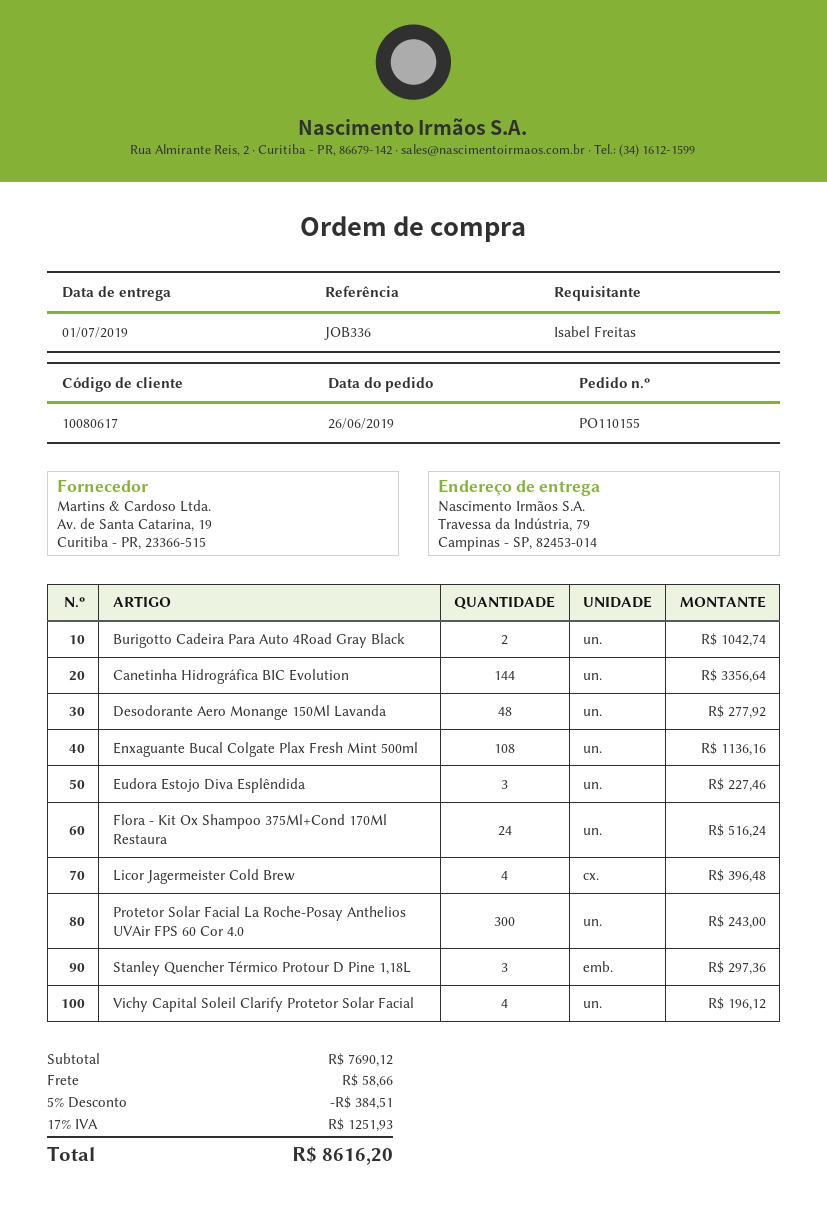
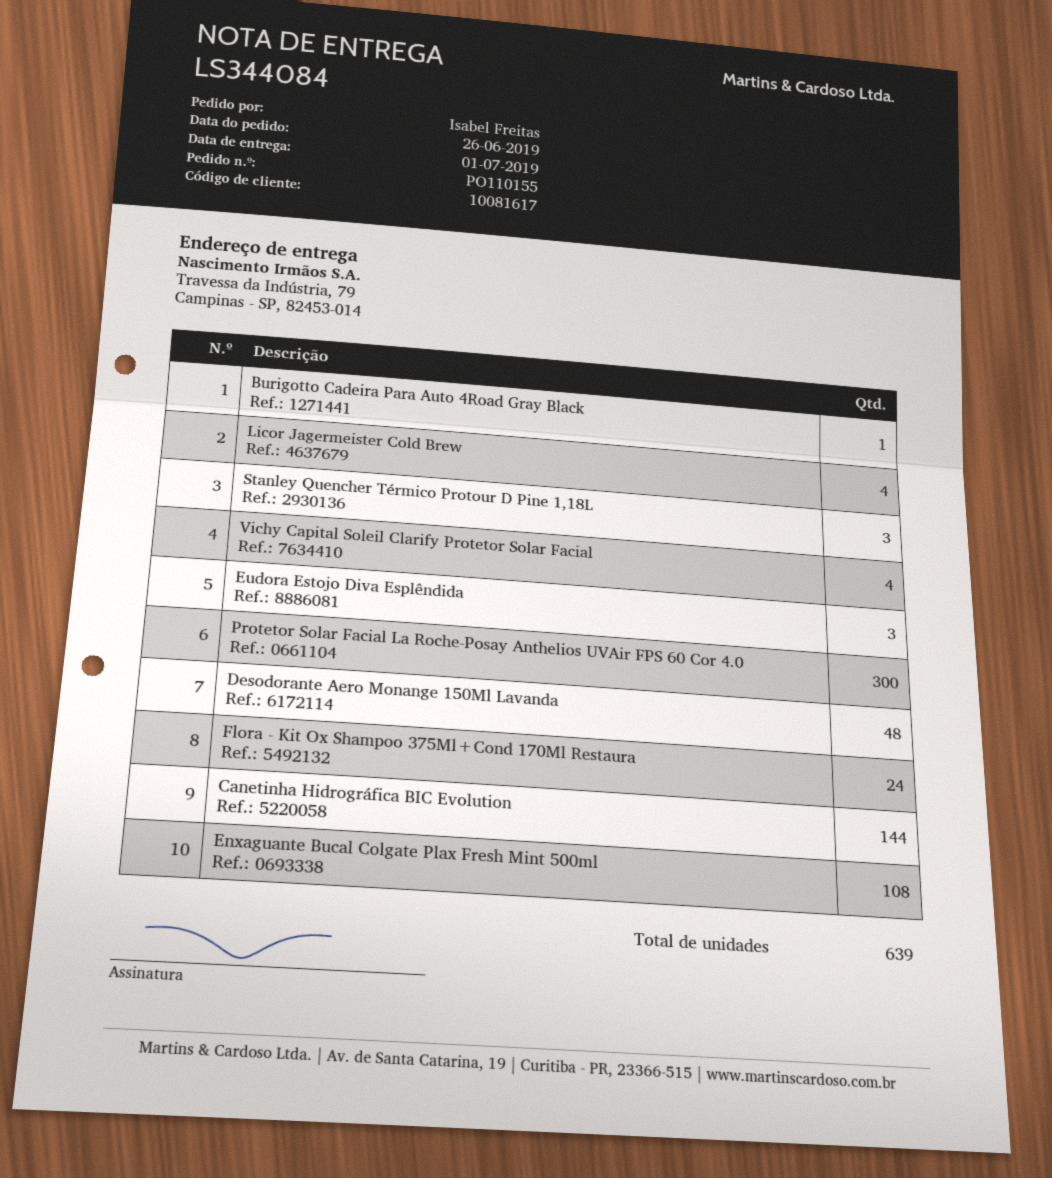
customer number: 10080617 -> 10081617
Burigotto Cadeira Para Auto 4Road Gray Black: 2 -> 1

